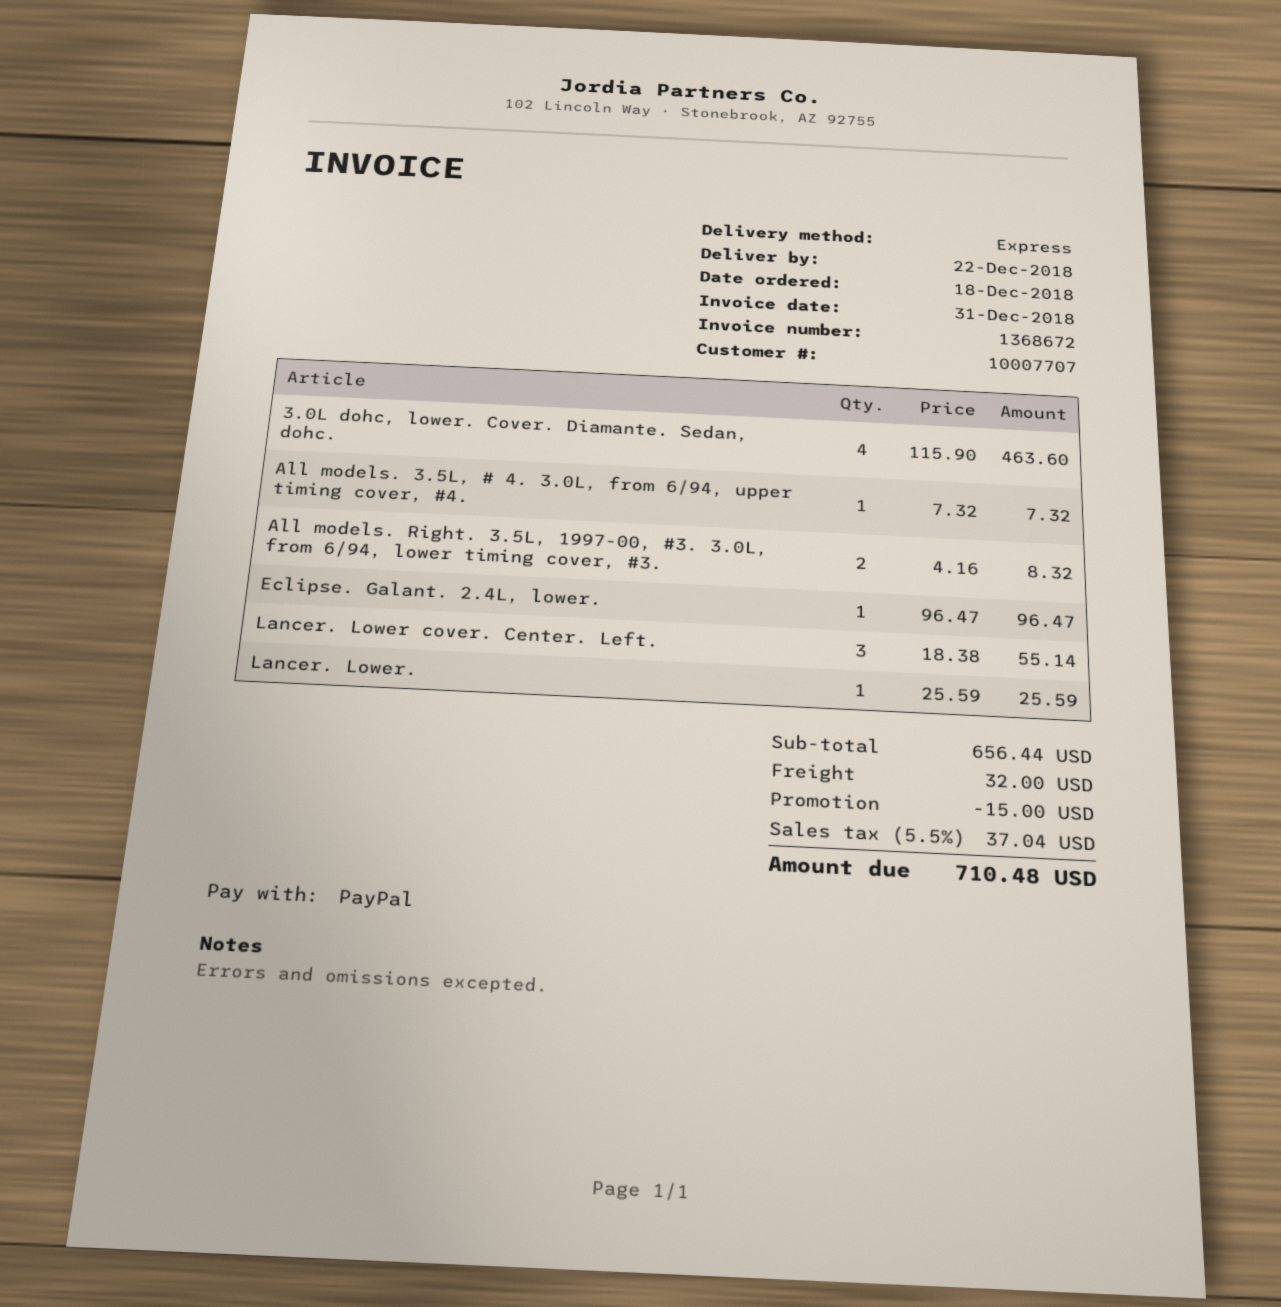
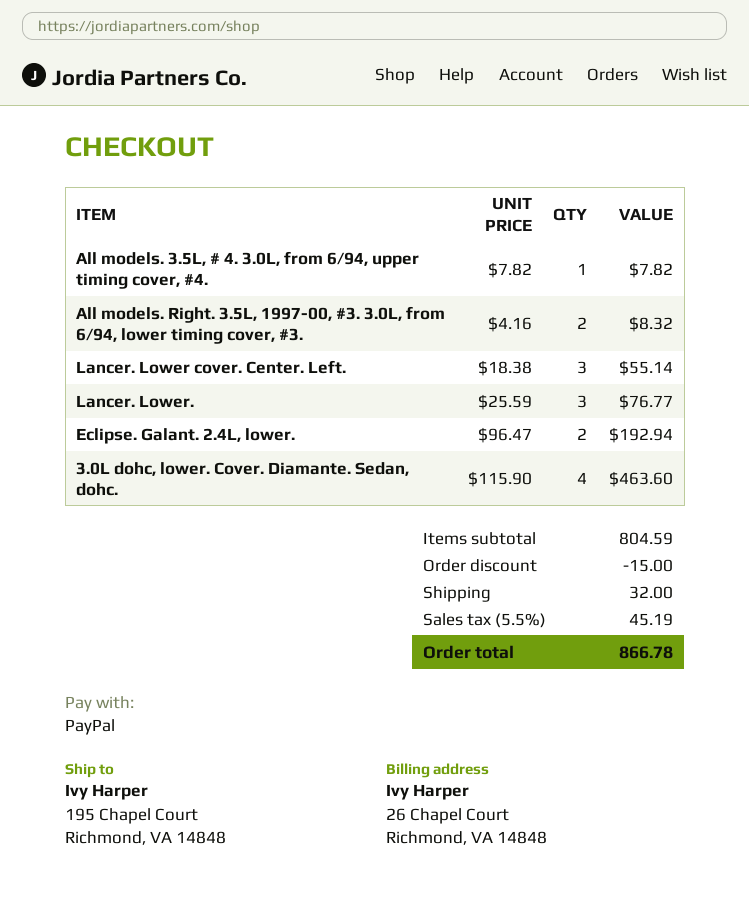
All models. 3.5L, # 4. 3.0L, from 6/94, upper timing cover, #4.: 1 x 7.32 = 7.32 -> 1 x 7.82 = 7.82
Eclipse. Galant. 2.4L, lower.: 1 x 96.47 = 96.47 -> 2 x 96.47 = 192.94
Lancer. Lower.: 1 x 25.59 = 25.59 -> 3 x 25.59 = 76.77
subtotal: 656.44 -> 804.59
tax: 5.5% = 37.04 -> 5.5% = 45.19
total: 710.48 -> 866.78

